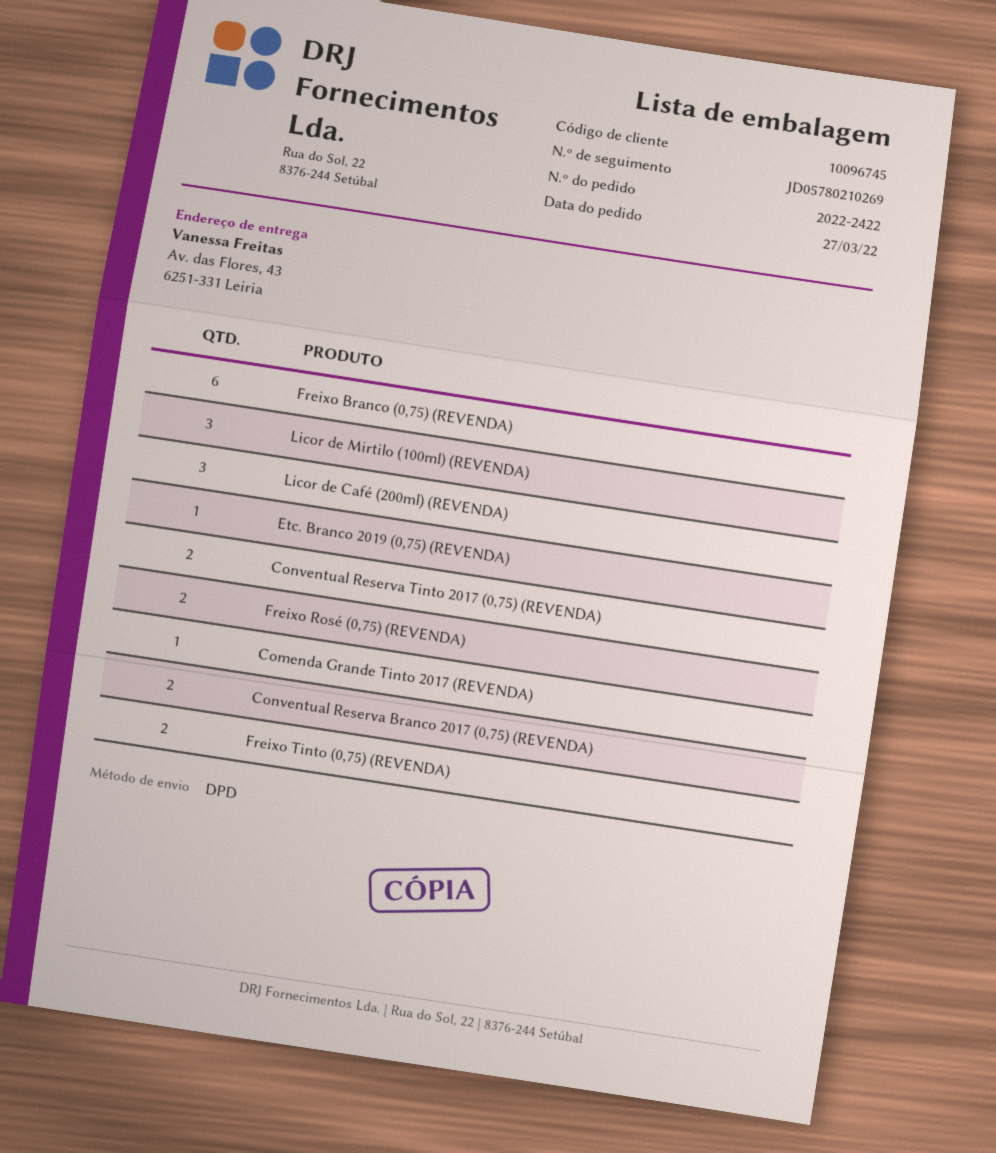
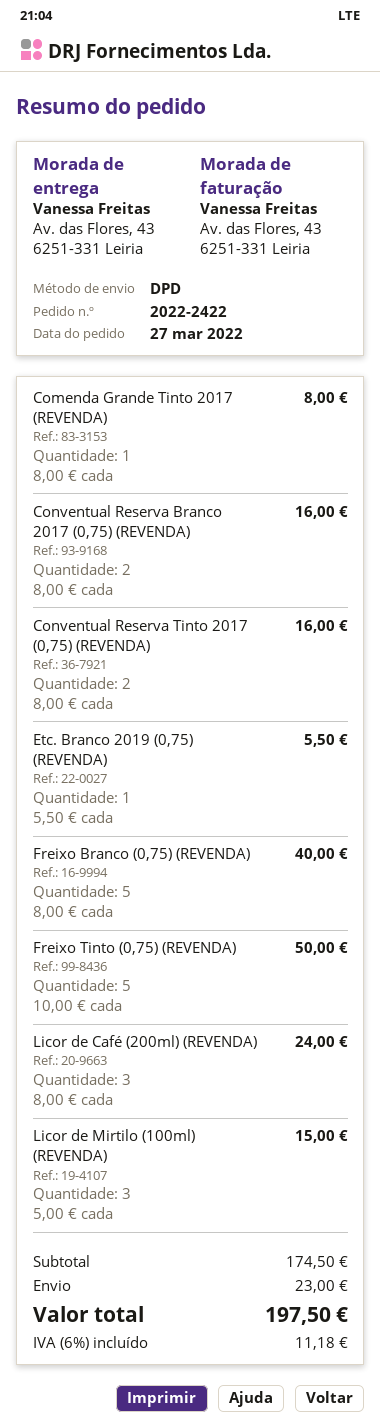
Freixo Branco (0,75) (REVENDA): 6 -> 5
Freixo Rosé (0,75) (REVENDA): 2 -> none
Freixo Tinto (0,75) (REVENDA): 2 -> 5

